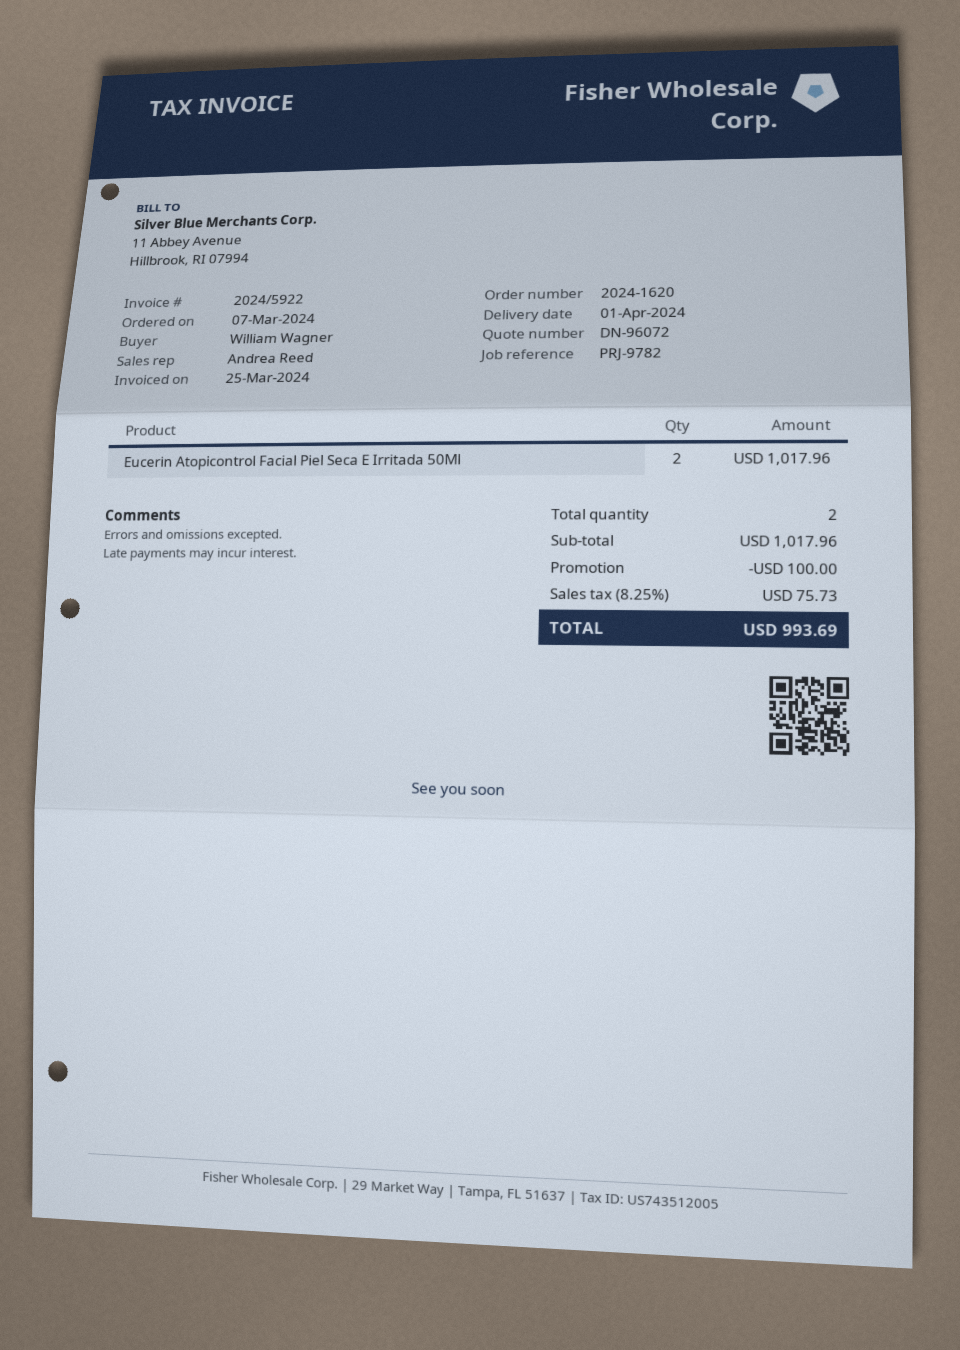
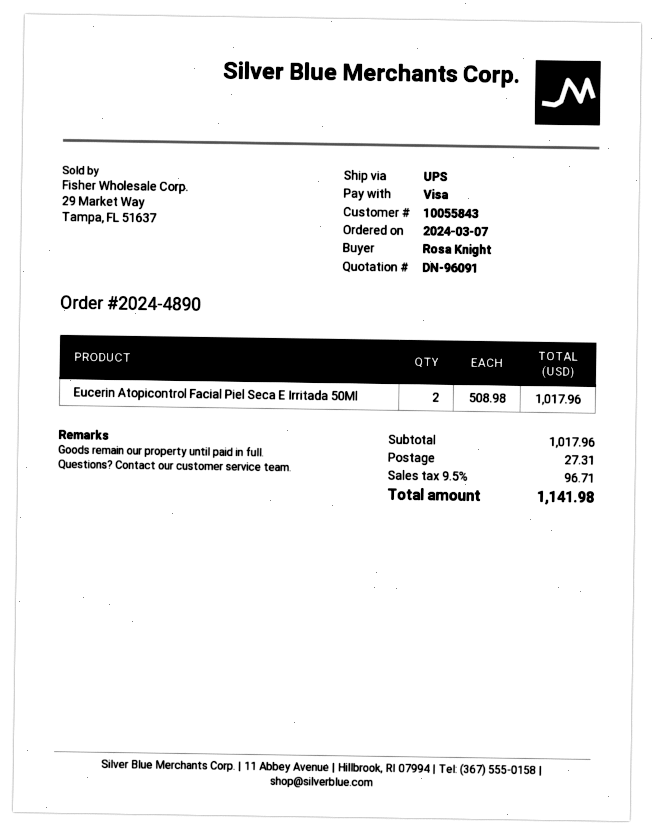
quote number: DN-96072 -> DN-96091
order number: 2024-1620 -> 2024-4890
ordered by: William Wagner -> Rosa Knight
discount: 100.00 -> none
shipping: none -> 27.31
tax: 8.25% = 75.73 -> 9.5% = 96.71
total: 993.69 -> 1141.98

